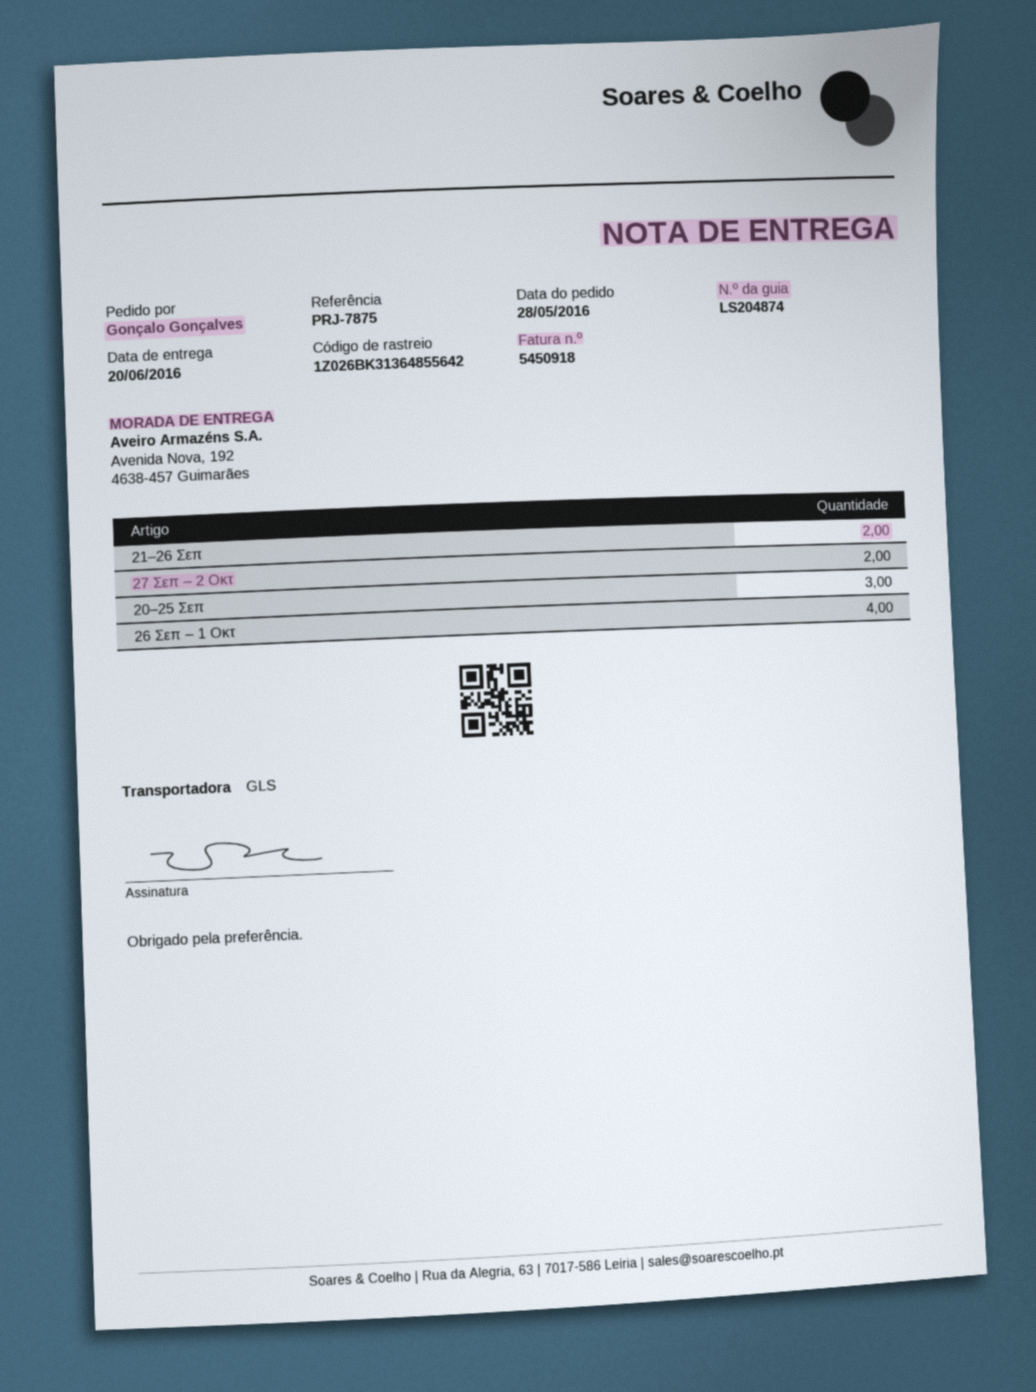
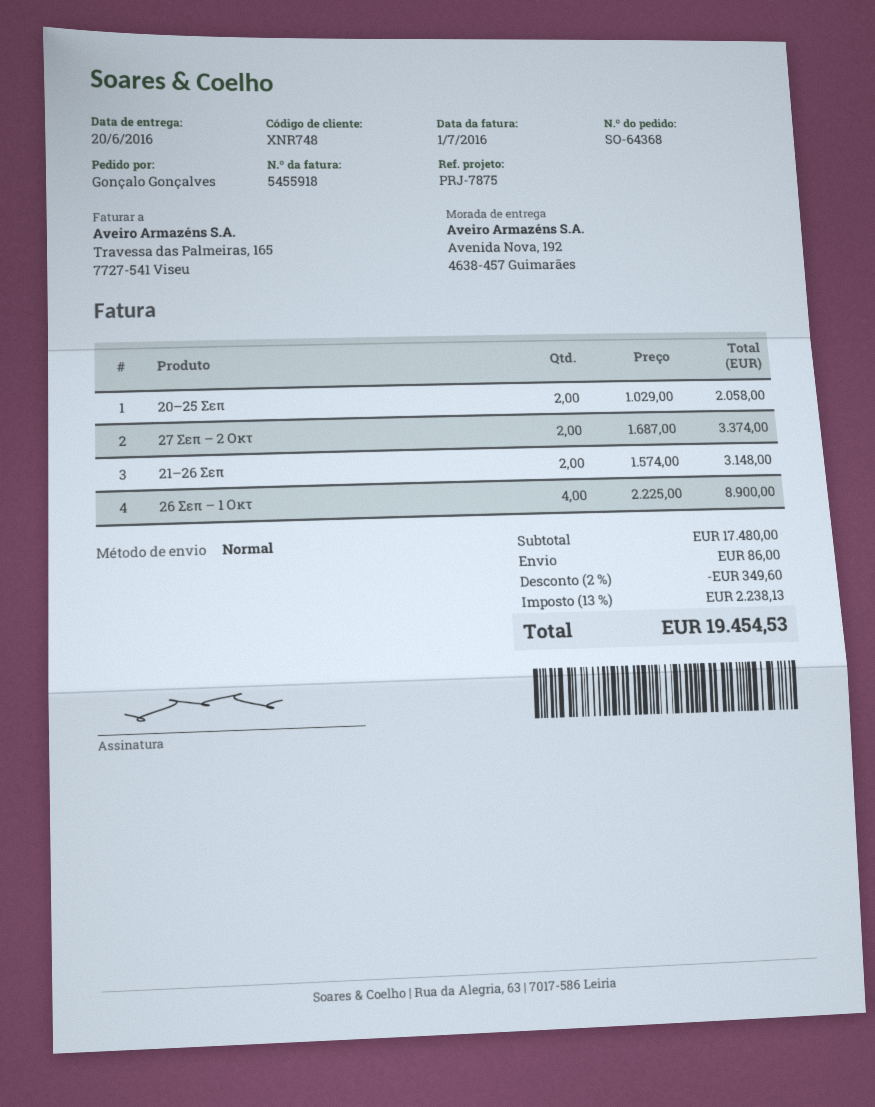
invoice number: 5450918 -> 5455918
shipping method: GLS -> standard
20–25 Σεπ: 3 -> 2

